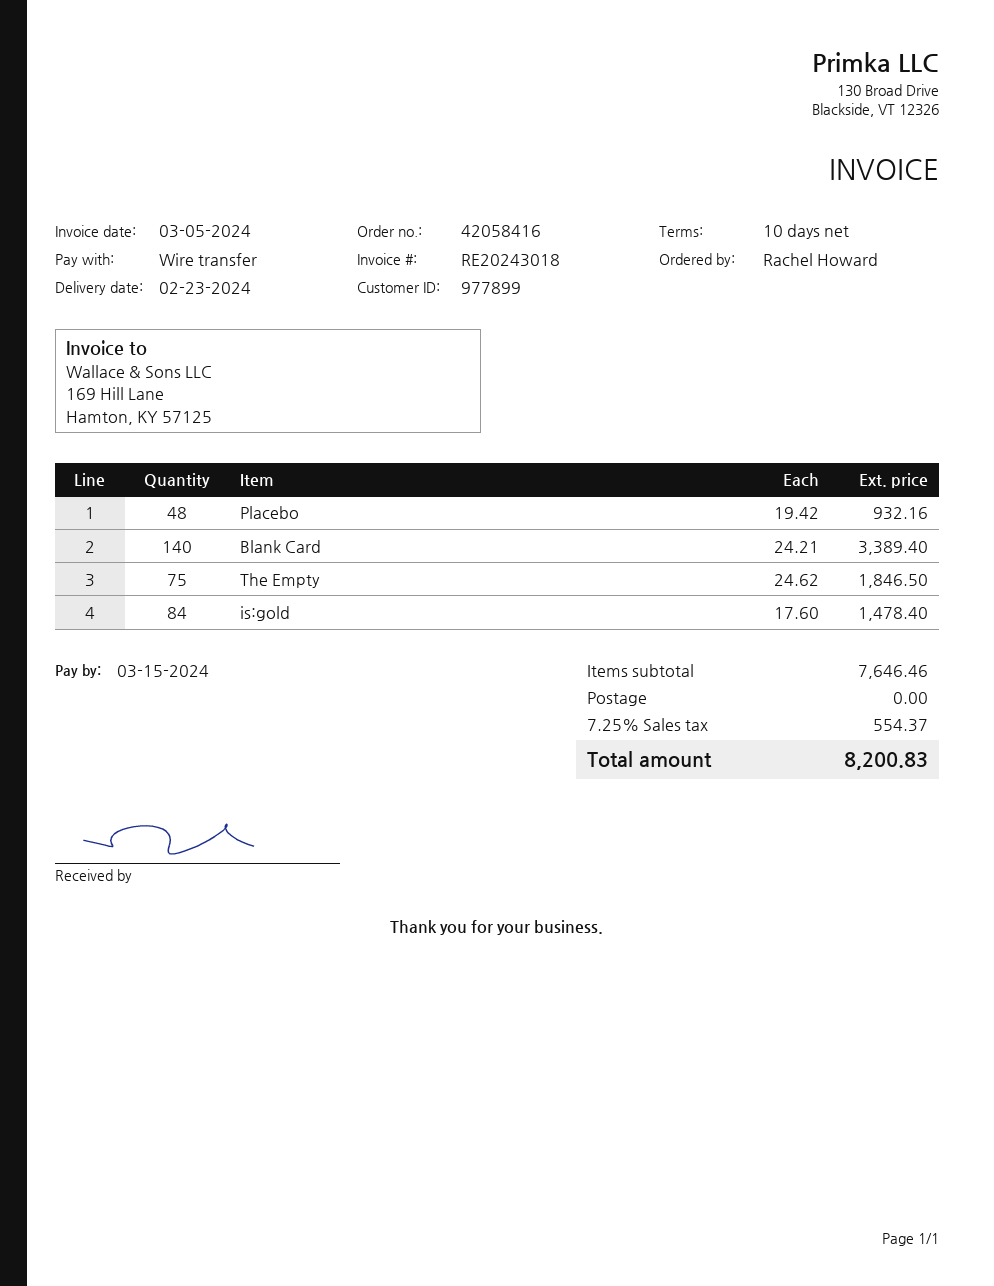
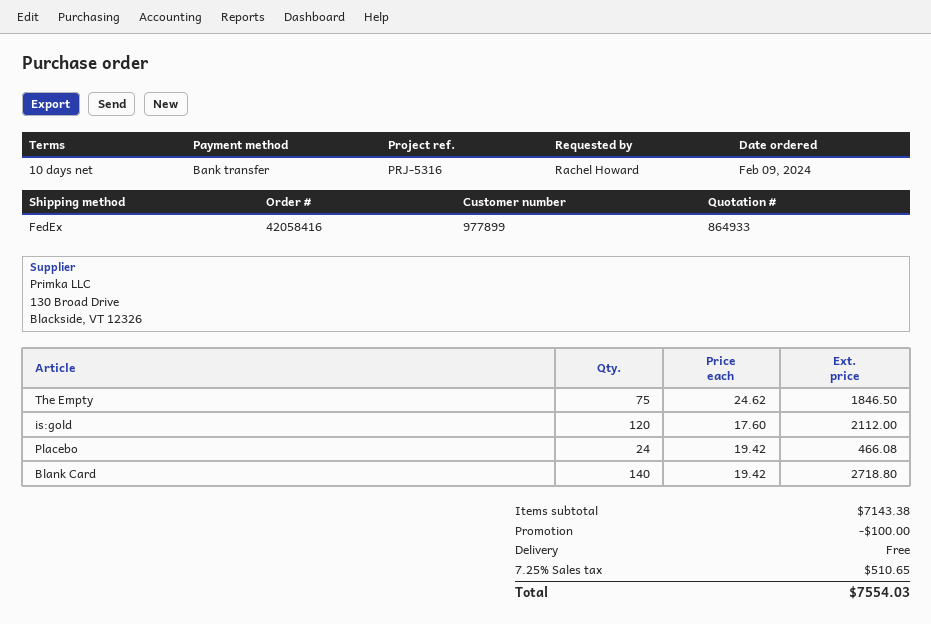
Placebo: 48 x 19.42 = 932.16 -> 24 x 19.42 = 466.08
Blank Card: 140 x 24.21 = 3389.40 -> 140 x 19.42 = 2718.80
is:gold: 84 x 17.60 = 1478.40 -> 120 x 17.60 = 2112.00
subtotal: 7646.46 -> 7143.38
discount: none -> 100.00
tax: 7.25% = 554.37 -> 7.25% = 510.65
total: 8200.83 -> 7554.03

